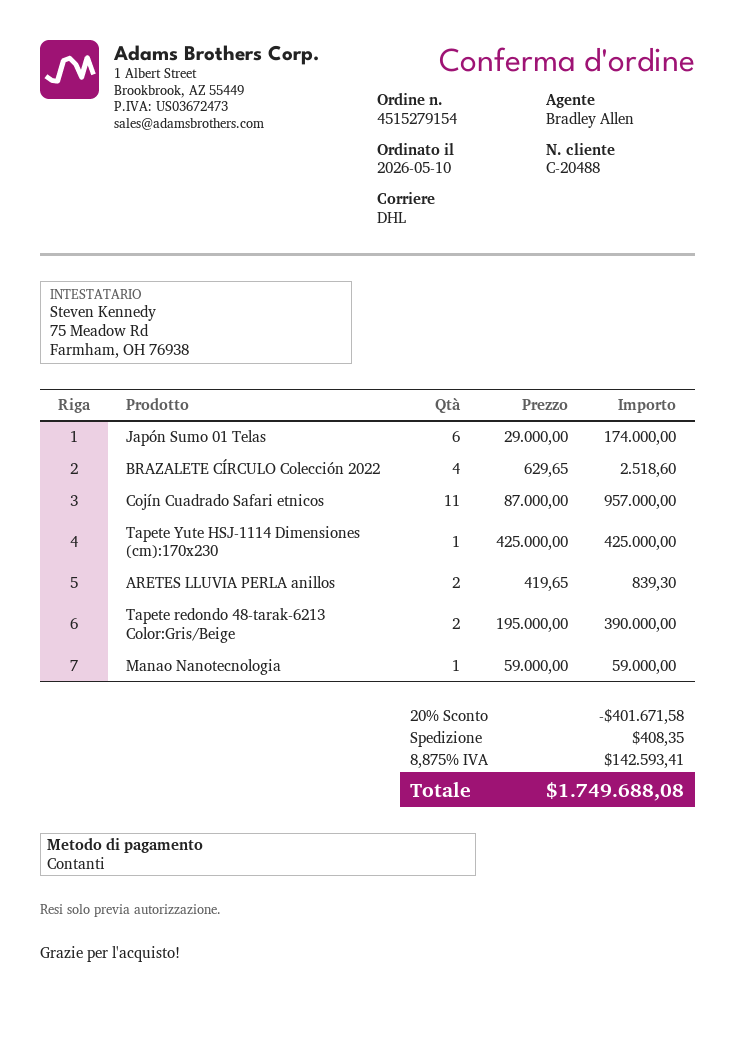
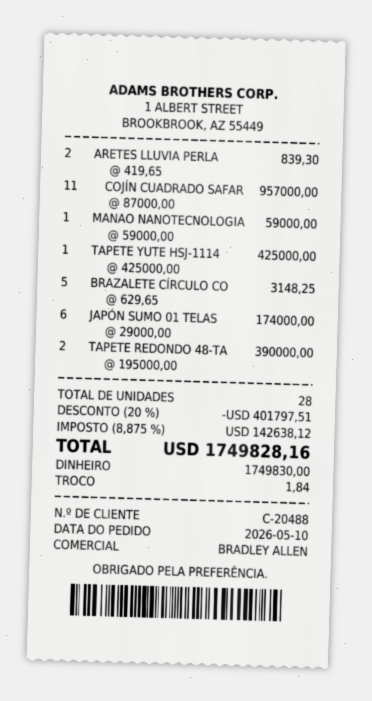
BRAZALETE CÍRCULO Colección 2022: 4 x 629.65 = 2518.60 -> 5 x 629.65 = 3148.25
discount: 20% = 401671.58 -> 20% = 401797.51
shipping: 408.35 -> none
tax: 8.875% = 142593.41 -> 8.875% = 142638.12
total: 1749688.08 -> 1749828.16

